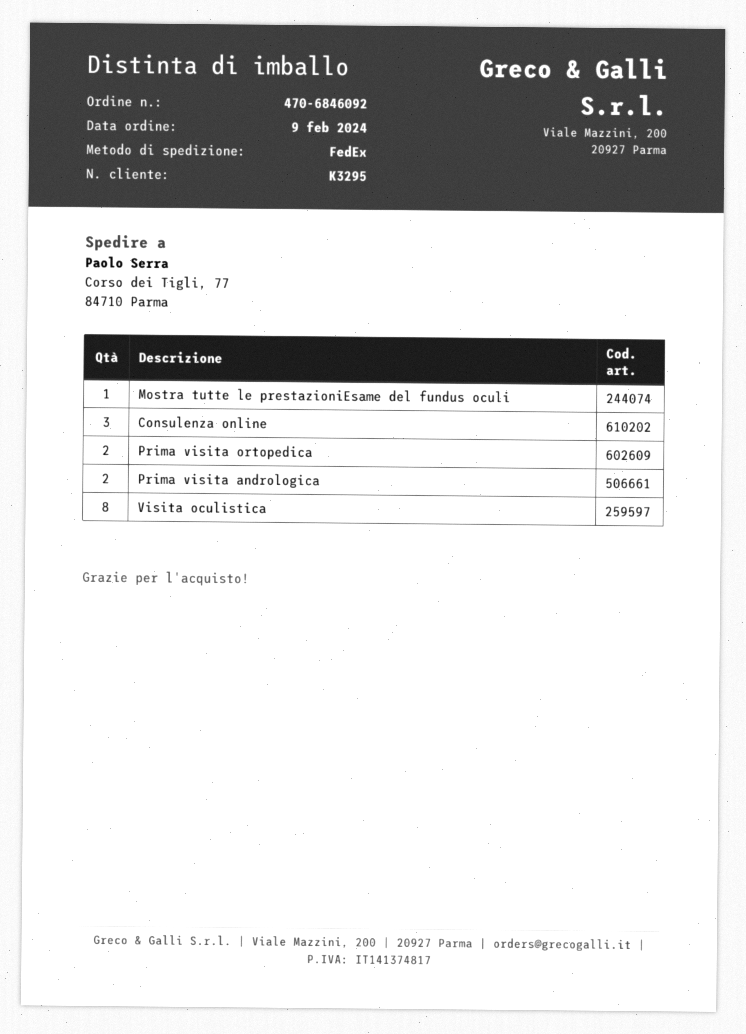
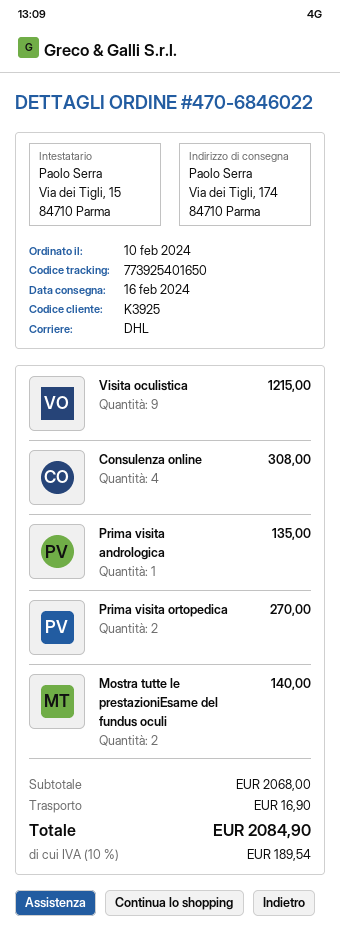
order number: 470-6846092 -> 470-6846022
order date: 2024-02-09 -> 2024-02-10
customer number: K3295 -> K3925
shipping method: FedEx -> DHL
ship to: Corso dei Tigli, 77, 84710 Parma -> Via dei Tigli, 174, 84710 Parma
Mostra tutte le prestazioniEsame del fundus oculi: 1 -> 2
Consulenza online: 3 -> 4
Prima visita andrologica: 2 -> 1
Visita oculistica: 8 -> 9

